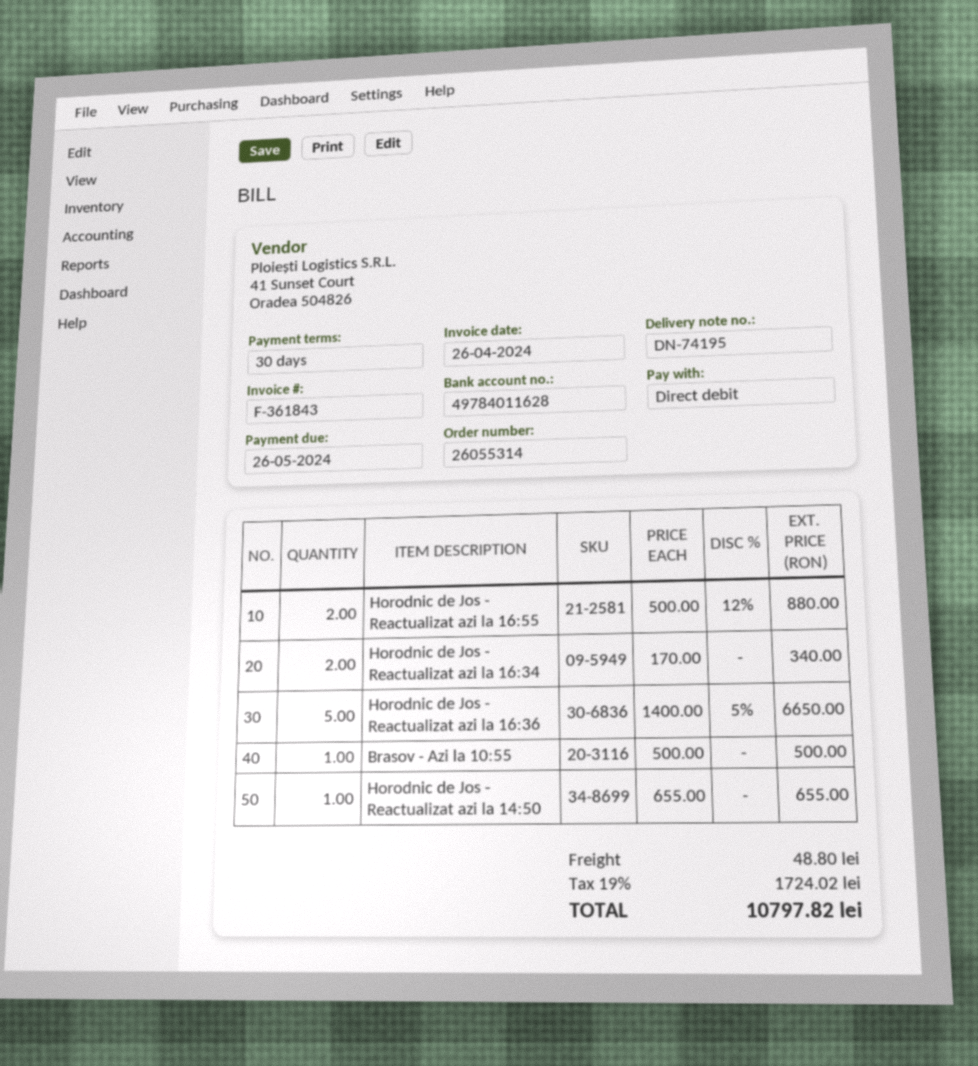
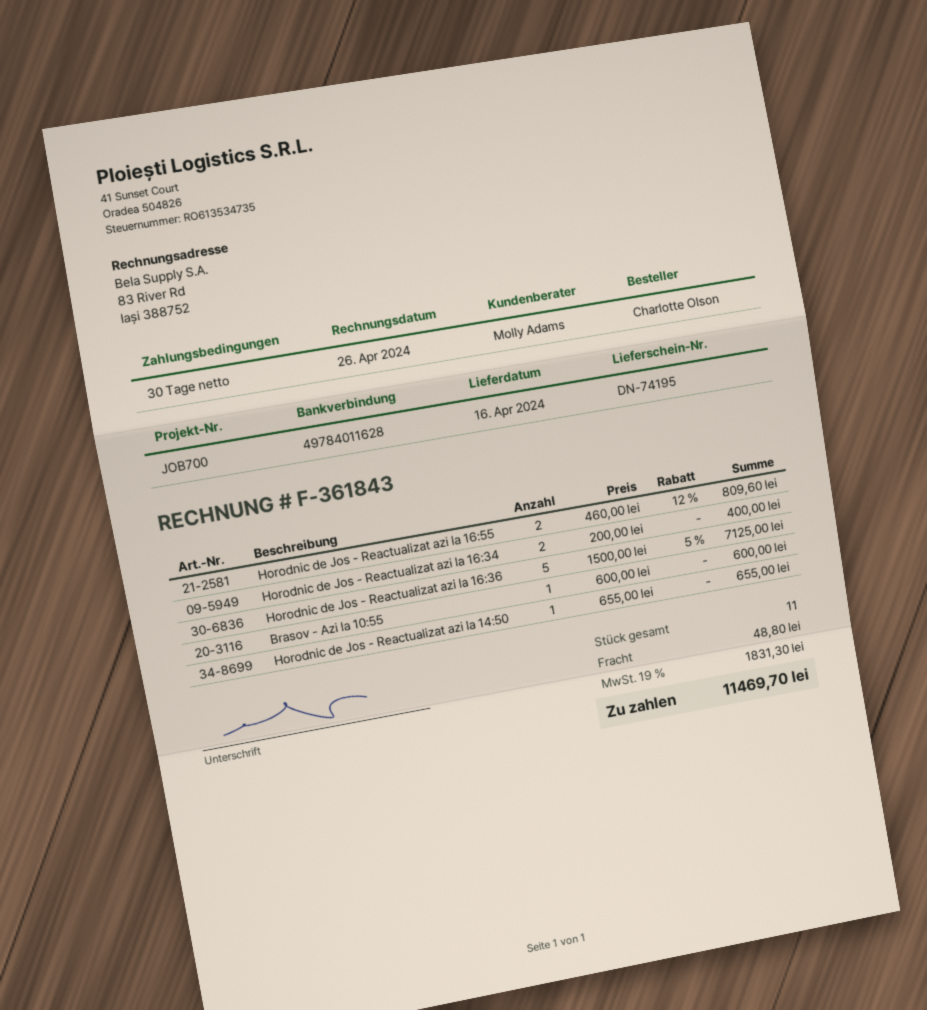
Horodnic de Jos - Reactualizat azi la 16:55: 2 x 500.00 - 12% = 880.00 -> 2 x 460.00 - 12% = 809.60
Horodnic de Jos - Reactualizat azi la 16:34: 2 x 170.00 = 340.00 -> 2 x 200.00 = 400.00
Horodnic de Jos - Reactualizat azi la 16:36: 5 x 1400.00 - 5% = 6650.00 -> 5 x 1500.00 - 5% = 7125.00
Brasov - Azi la 10:55: 1 x 500.00 = 500.00 -> 1 x 600.00 = 600.00
tax: 19% = 1724.02 -> 19% = 1831.30
total: 10797.82 -> 11469.70

